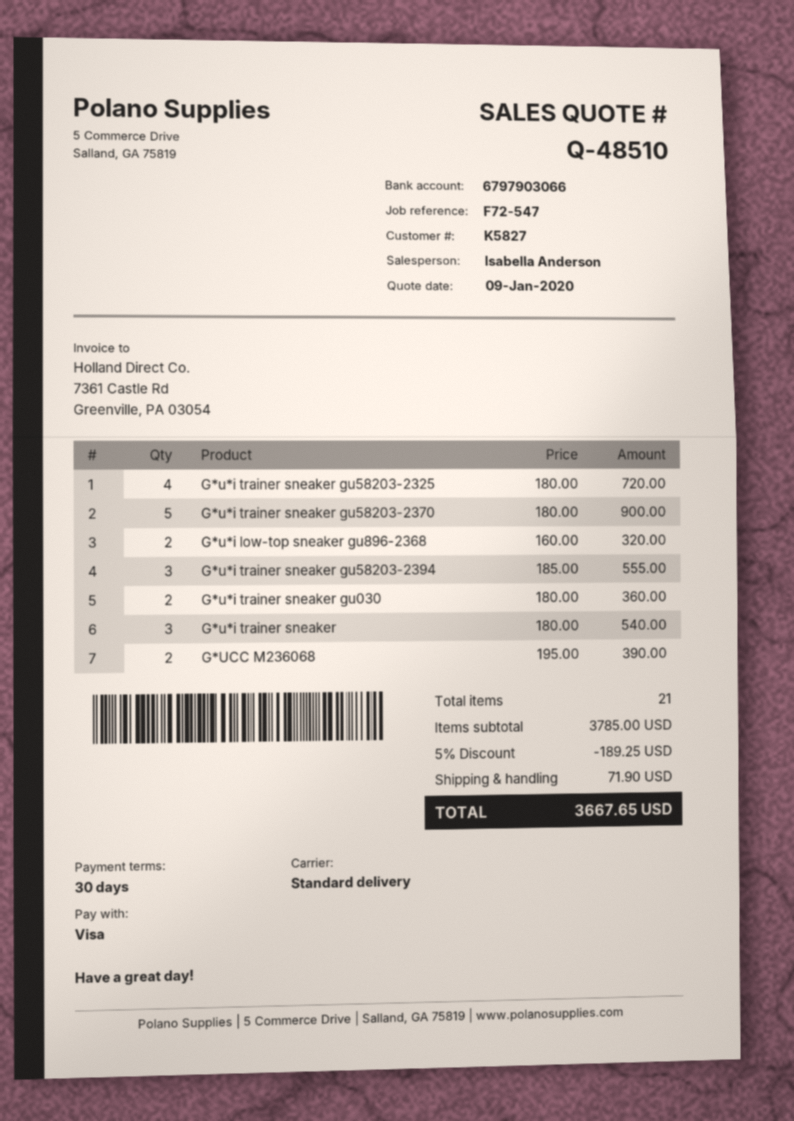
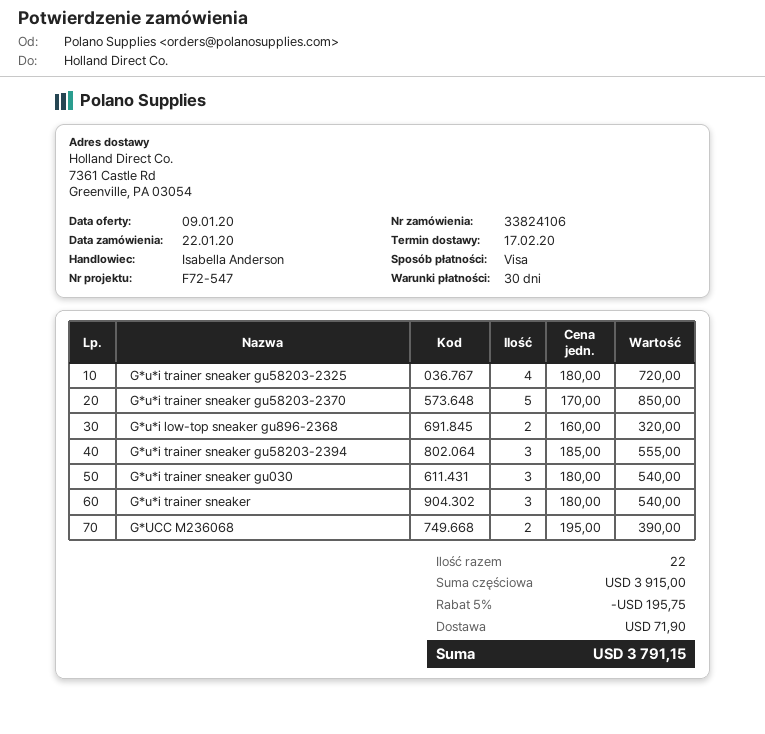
G*u*i trainer sneaker gu58203-2370: 5 x 180.00 = 900.00 -> 5 x 170.00 = 850.00
G*u*i trainer sneaker gu030: 2 x 180.00 = 360.00 -> 3 x 180.00 = 540.00
total quantity: 21 -> 22
subtotal: 3785.00 -> 3915.00
discount: 5% = 189.25 -> 5% = 195.75
total: 3667.65 -> 3791.15

